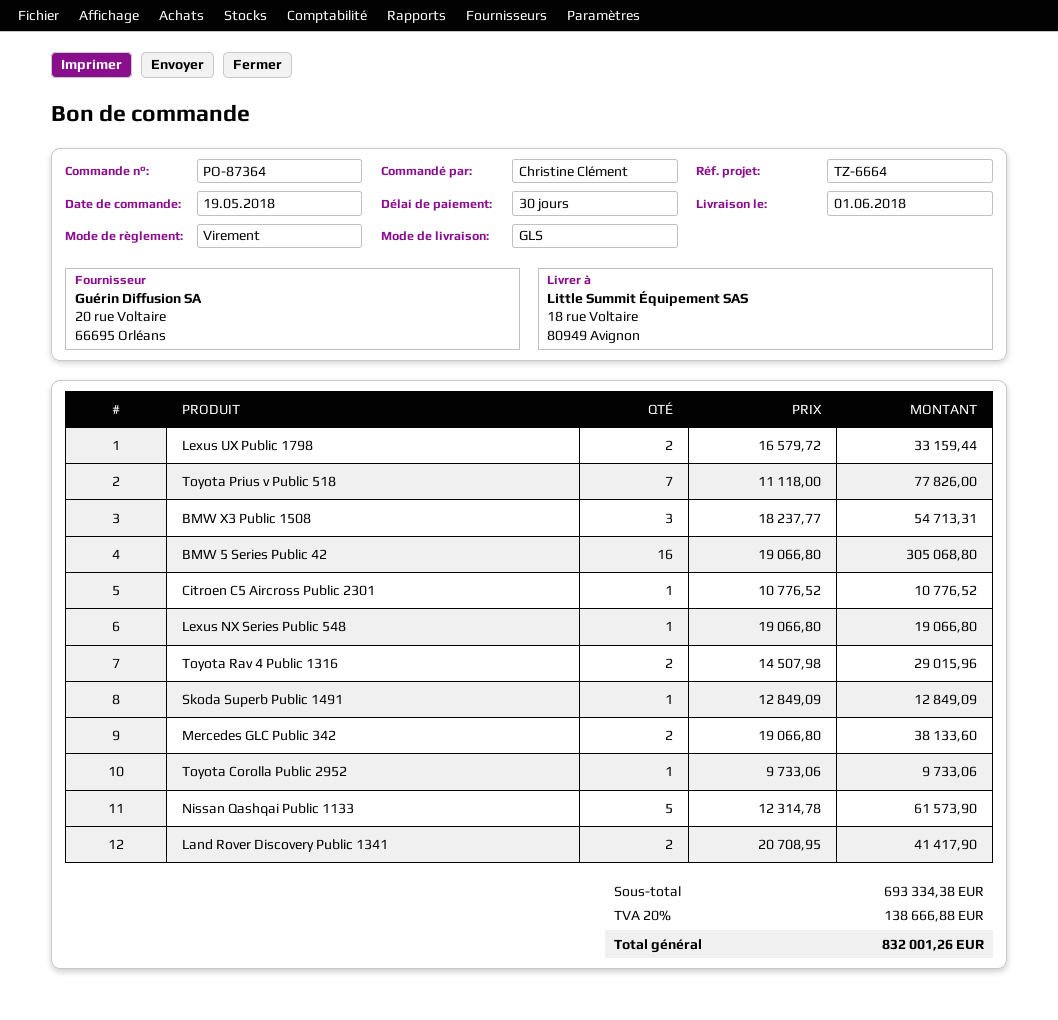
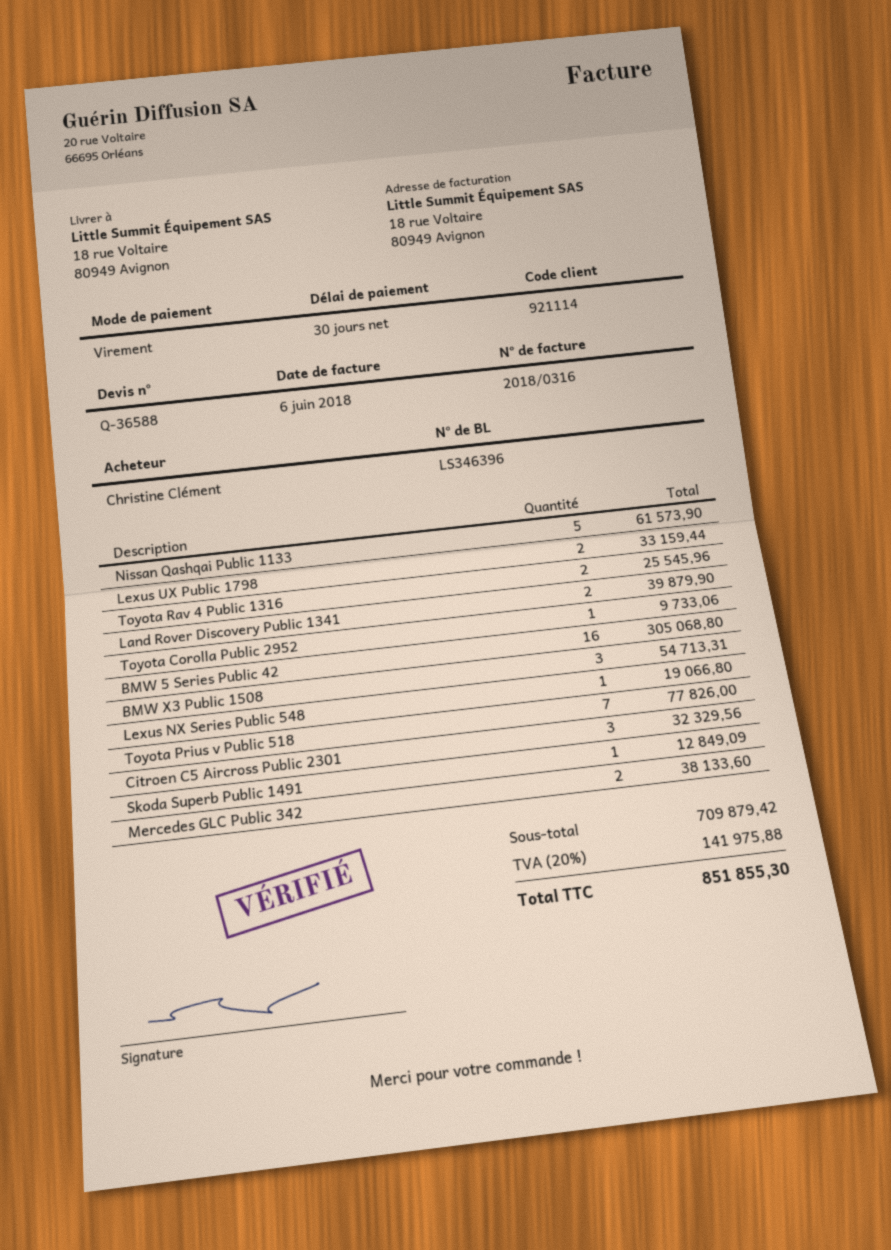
Citroen C5 Aircross Public 2301: 1 for 10776.52 -> 3 for 32329.56
Toyota Rav 4 Public 1316: 2 for 29015.96 -> 2 for 25545.96
Land Rover Discovery Public 1341: 2 for 41417.90 -> 2 for 39879.90
subtotal: 693334.38 -> 709879.42
tax: 20% = 138666.88 -> 20% = 141975.88
total: 832001.26 -> 851855.30

